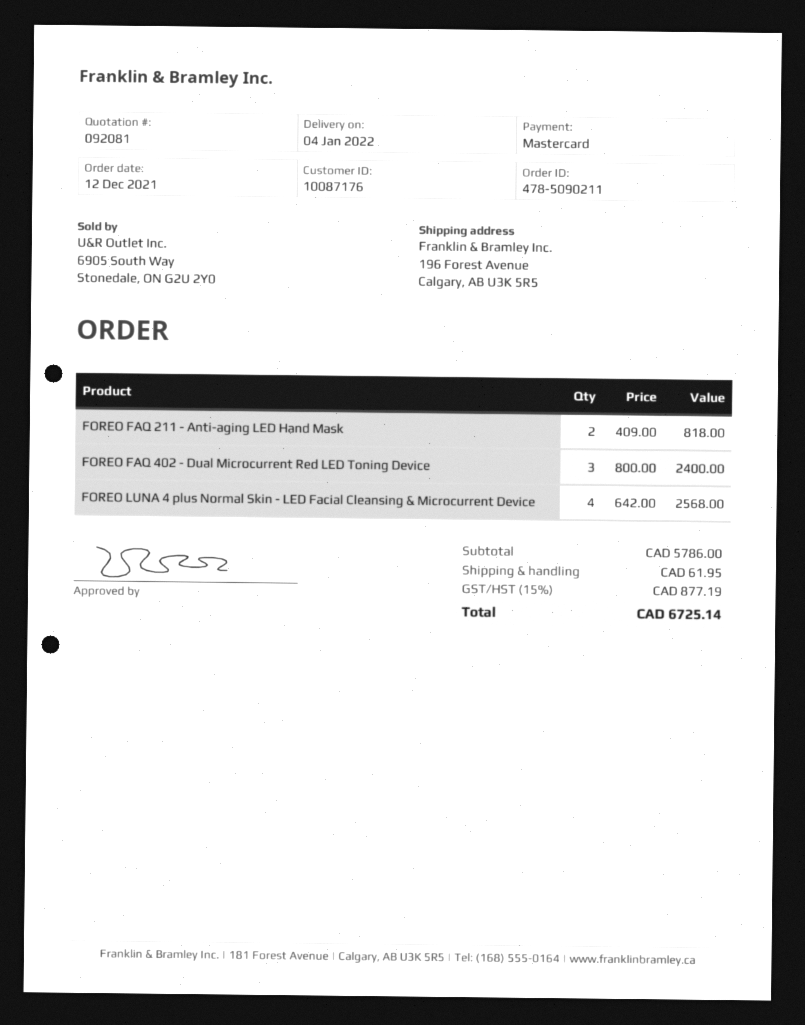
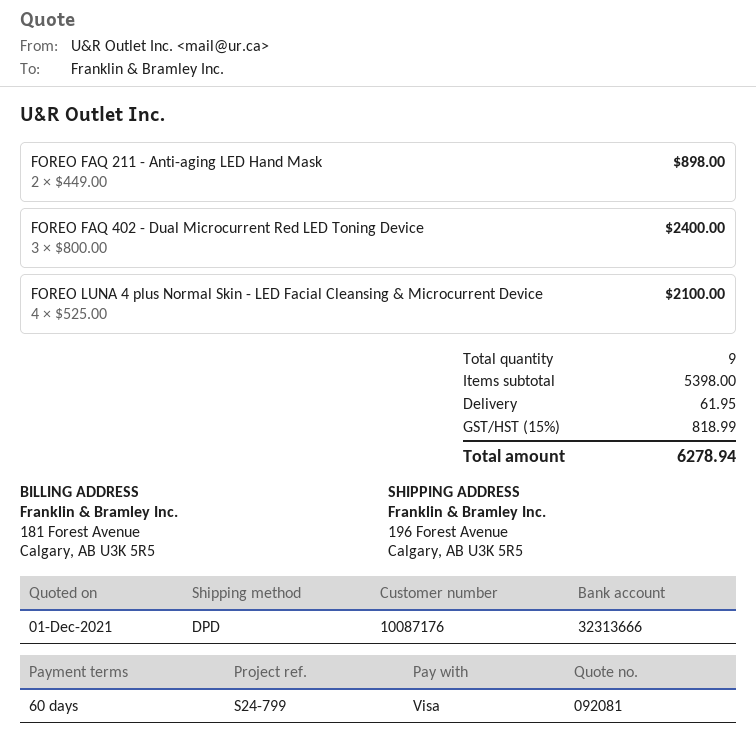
payment method: Mastercard -> Visa
FOREO FAQ 211 - Anti-aging LED Hand Mask: 2 x 409.00 = 818.00 -> 2 x 449.00 = 898.00
FOREO LUNA 4 plus Normal Skin - LED Facial Cleansing & Microcurrent Device: 4 x 642.00 = 2568.00 -> 4 x 525.00 = 2100.00
subtotal: 5786.00 -> 5398.00
tax: 15% = 877.19 -> 15% = 818.99
total: 6725.14 -> 6278.94

